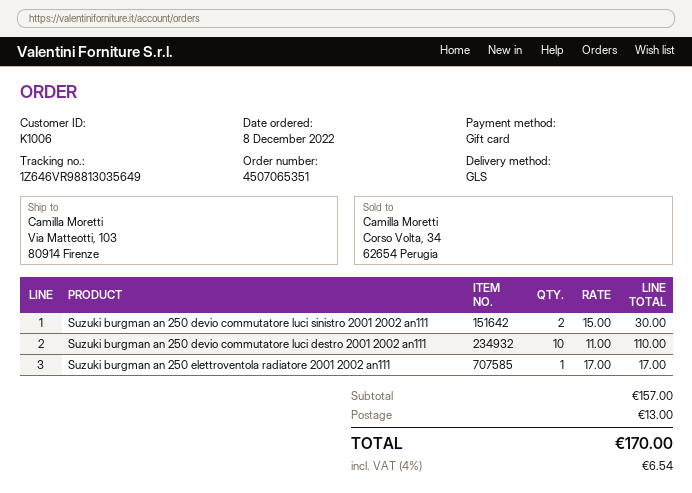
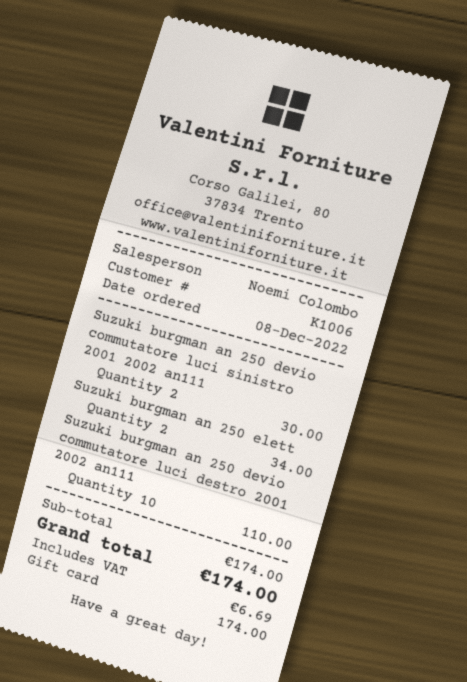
Suzuki burgman an 250 elettroventola radiatore 2001 2002 an111: 1 for 17.00 -> 2 for 34.00
subtotal: 157.00 -> 174.00
shipping: 13.00 -> none
tax: 6.54 -> 6.69
total: 170.00 -> 174.00

